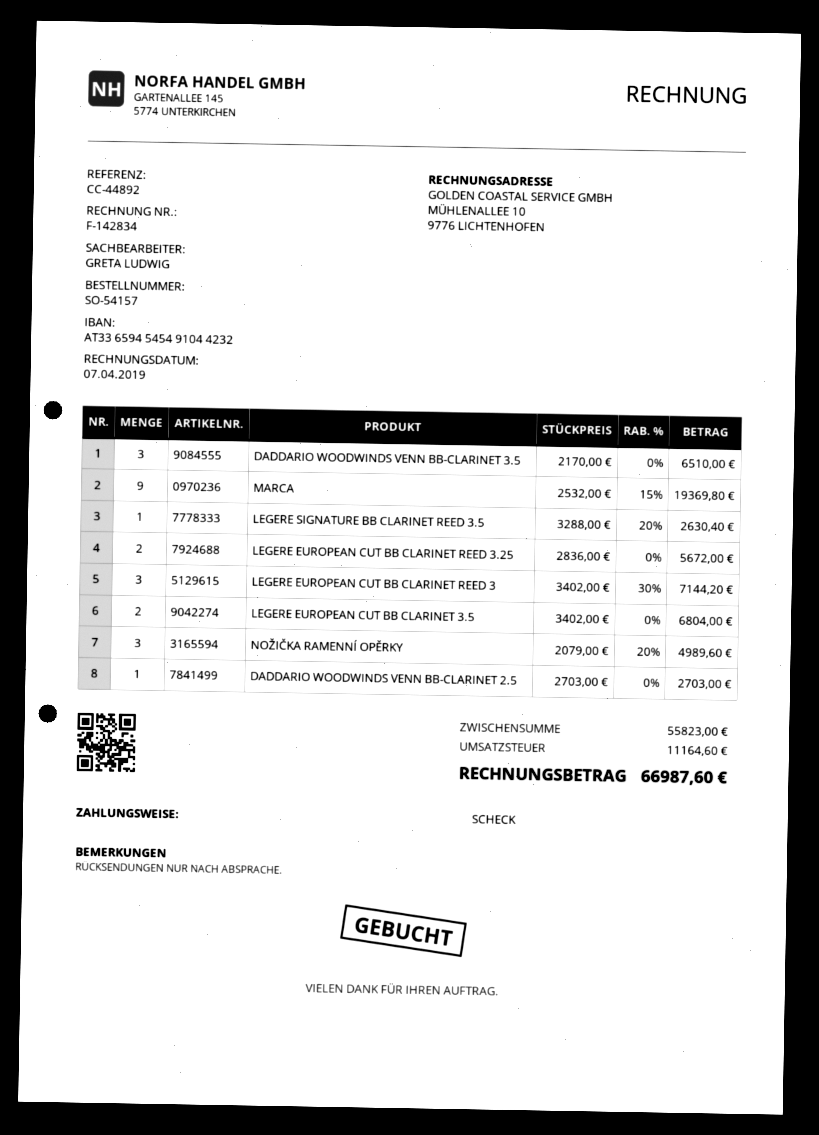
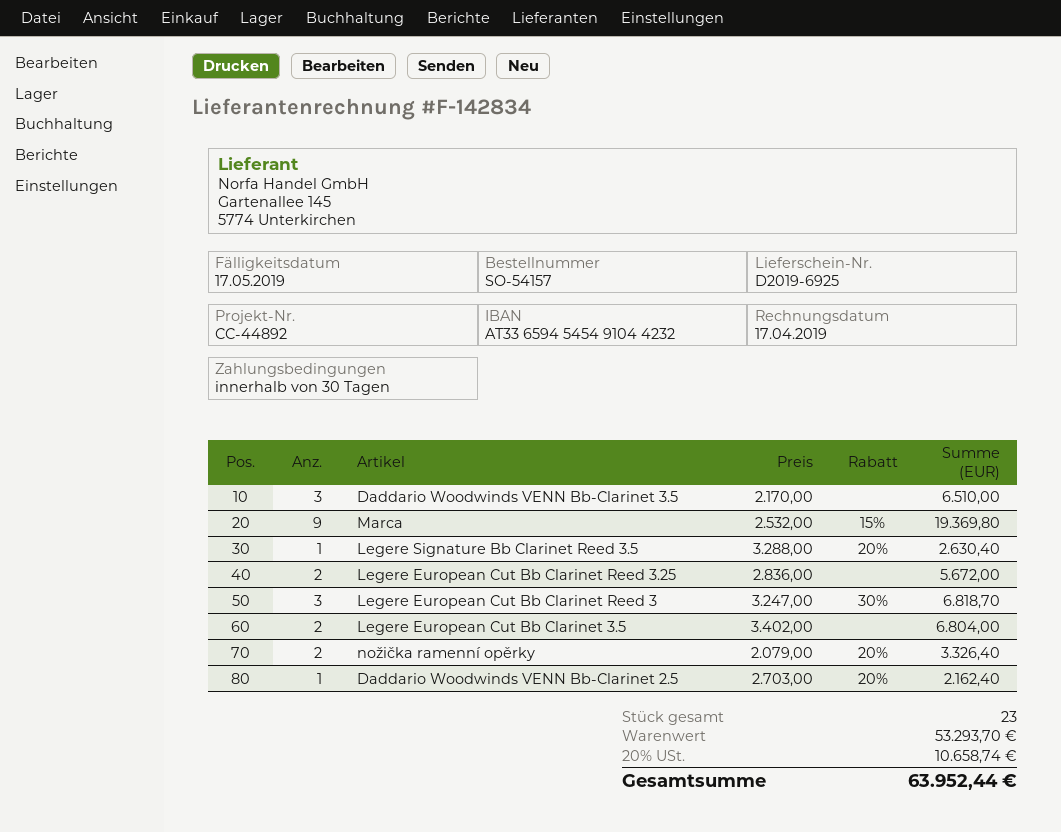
invoice date: 2019-04-07 -> 2019-04-17
LEGERE EUROPEAN CUT BB CLARINET REED 3: 3 x 3402.00 - 30% = 7144.20 -> 3 x 3247.00 - 30% = 6818.70
NOŽIČKA RAMENNÍ OPĚRKY: 3 x 2079.00 - 20% = 4989.60 -> 2 x 2079.00 - 20% = 3326.40
DADDARIO WOODWINDS VENN BB-CLARINET 2.5: 1 x 2703.00 = 2703.00 -> 1 x 2703.00 - 20% = 2162.40
subtotal: 55823.00 -> 53293.70
tax: 11164.60 -> 10658.74
total: 66987.60 -> 63952.44

